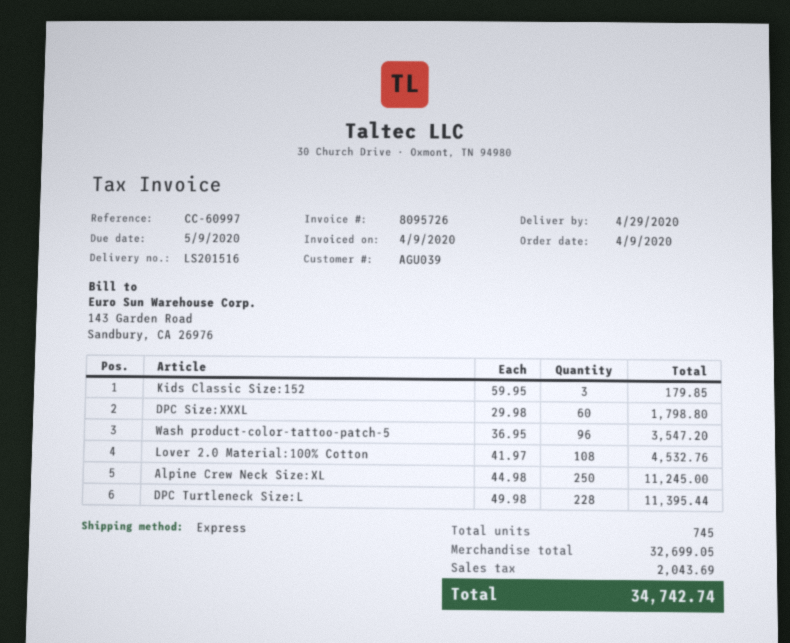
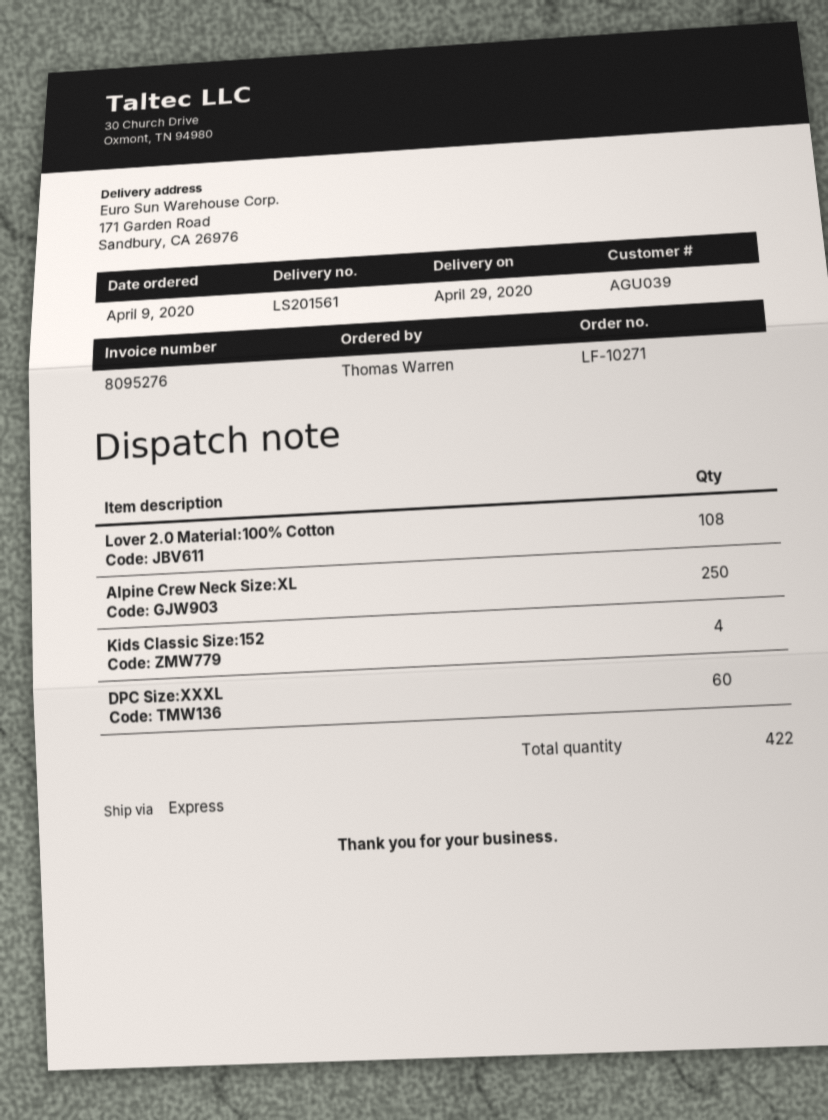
delivery note number: LS201516 -> LS201561
invoice number: 8095726 -> 8095276
Kids Classic Size:152: 3 -> 4
Wash product-color-tattoo-patch-5: 96 -> none
DPC Turtleneck Size:L: 228 -> none
total quantity: 745 -> 422

